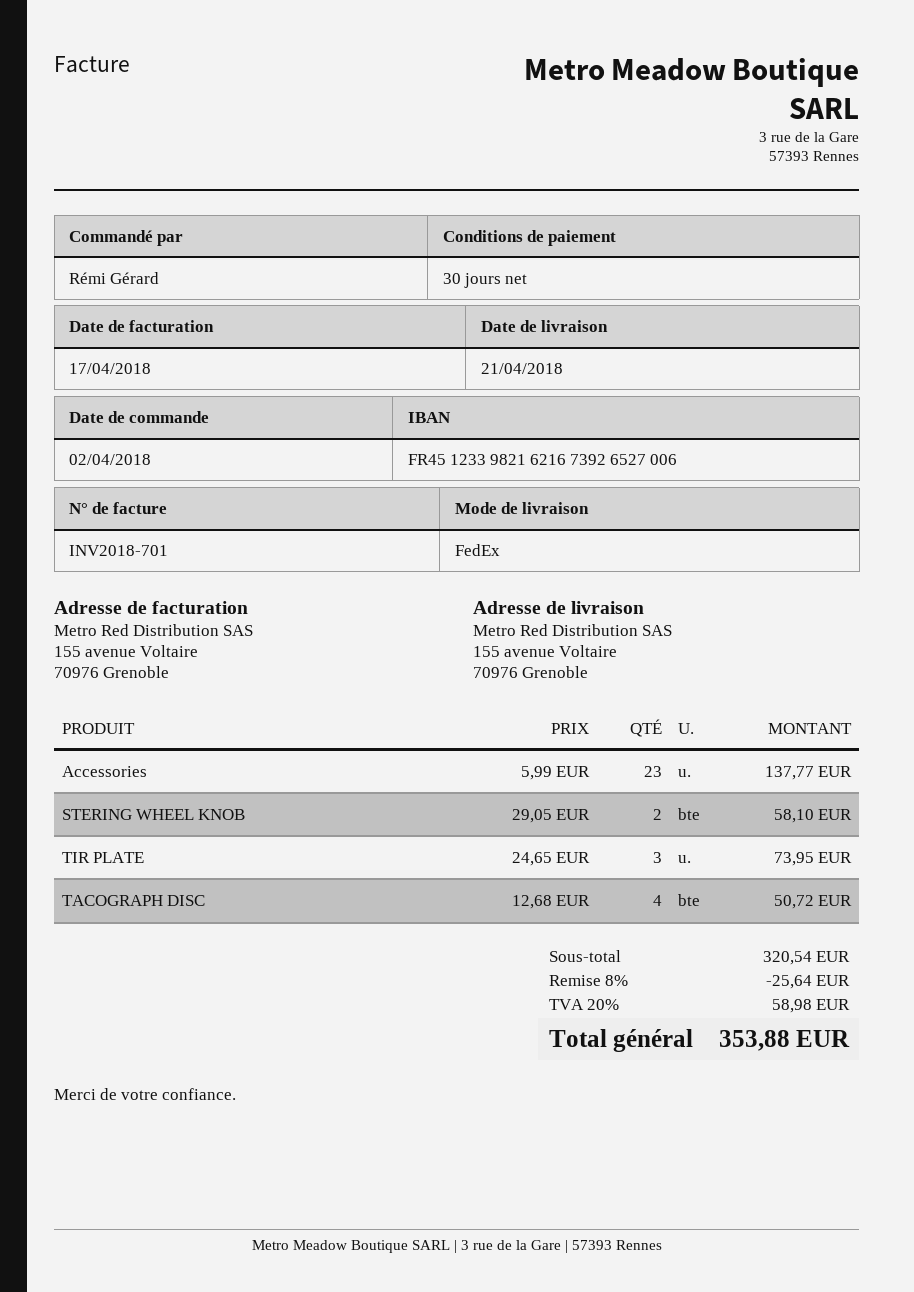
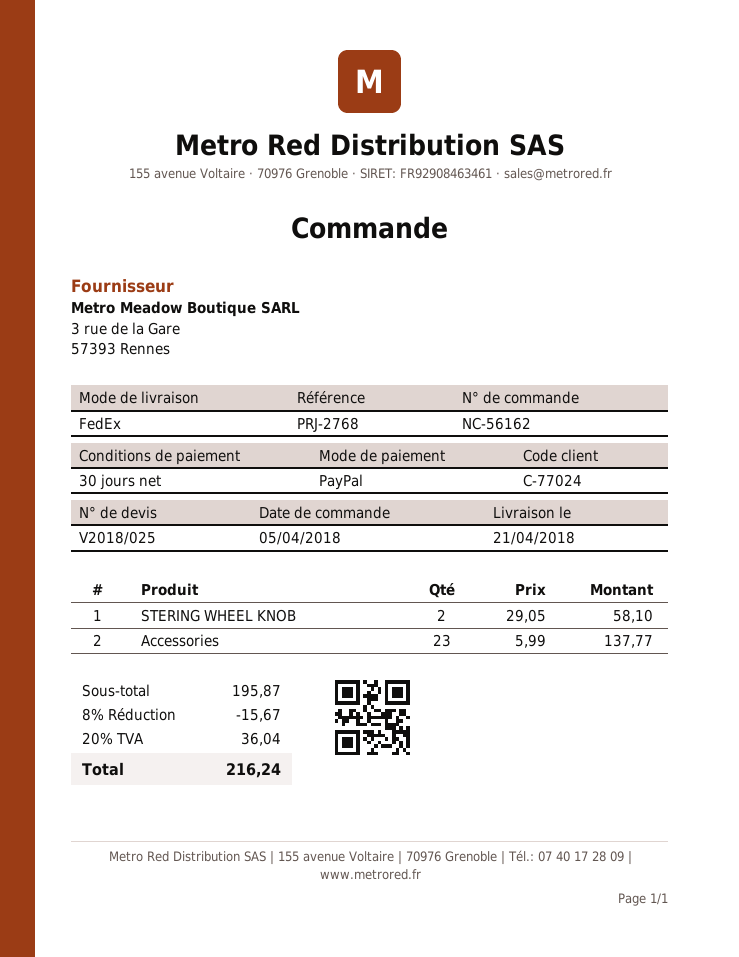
order date: 2018-04-02 -> 2018-04-05
TIR PLATE: 3 x 24.65 = 73.95 -> none
TACOGRAPH DISC: 4 x 12.68 = 50.72 -> none
subtotal: 320.54 -> 195.87
discount: 8% = 25.64 -> 8% = 15.67
tax: 20% = 58.98 -> 20% = 36.04
total: 353.88 -> 216.24

